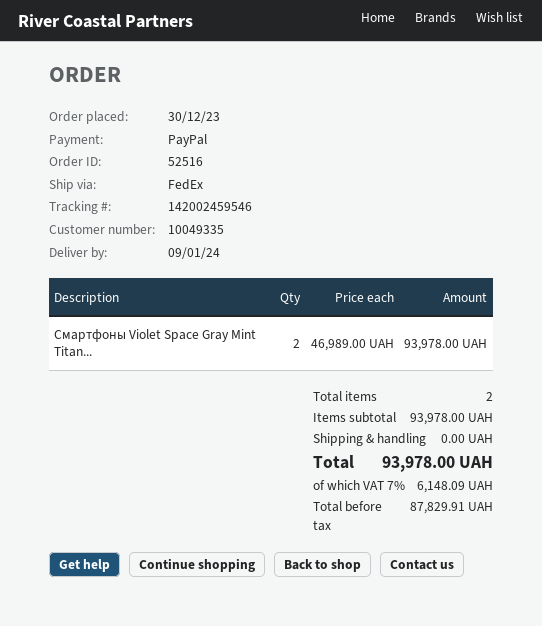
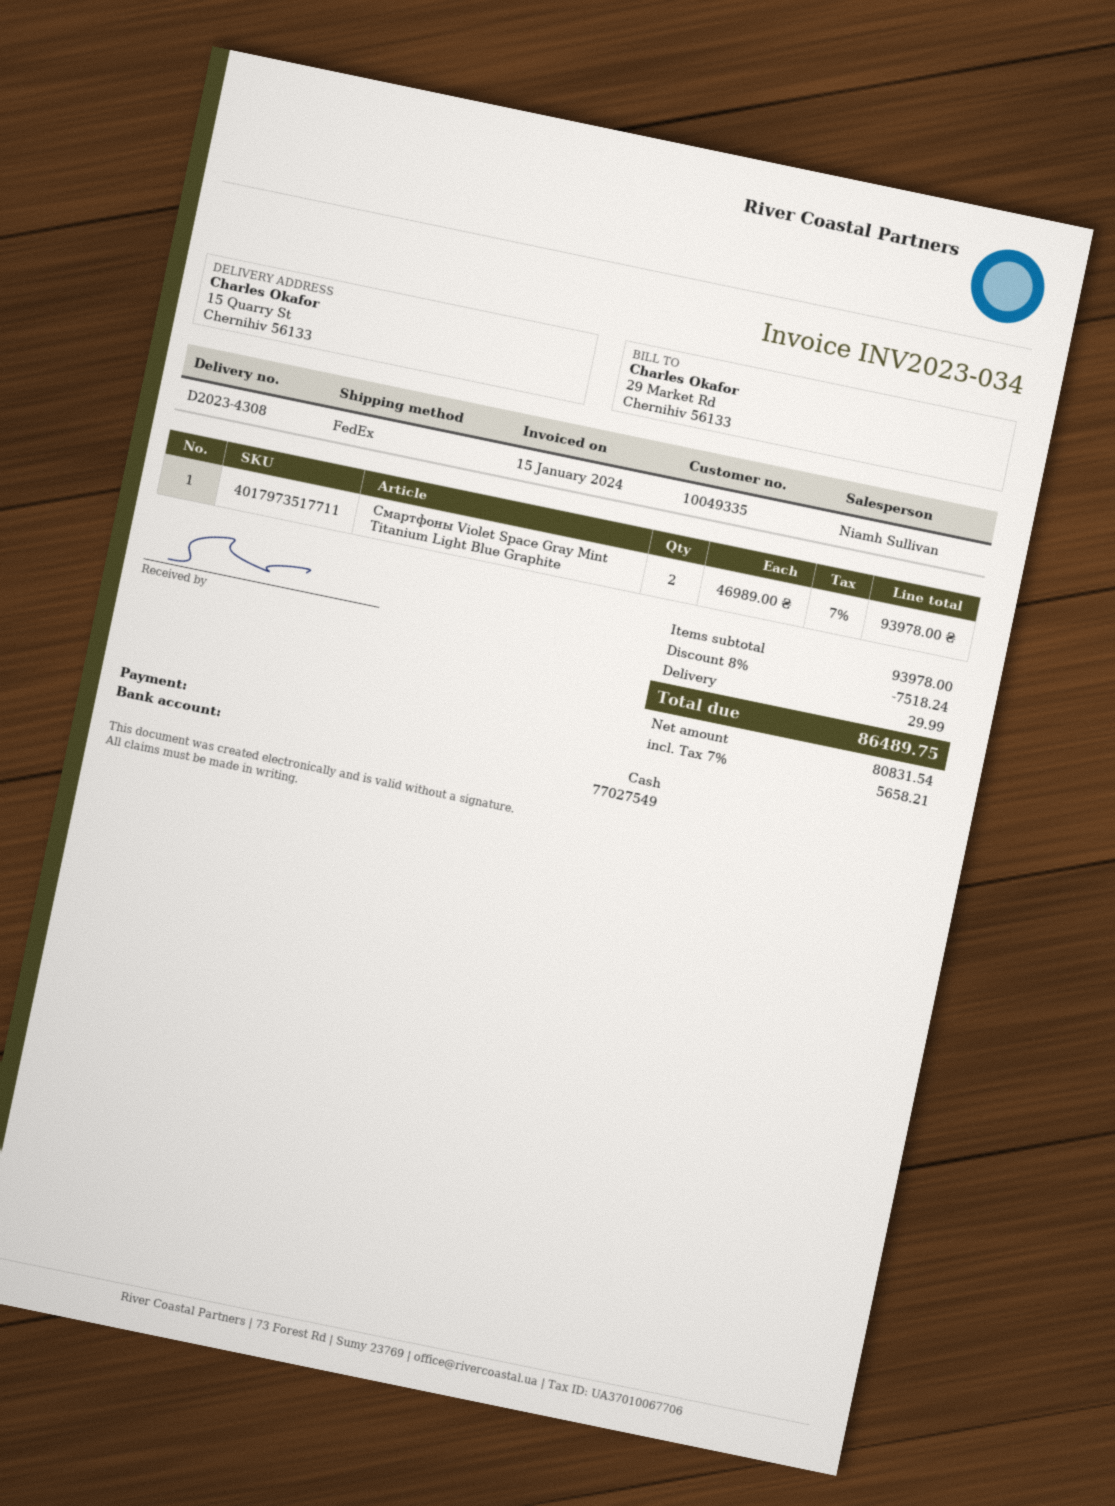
payment method: PayPal -> cash
discount: none -> 8% = 7518.24
shipping: 0.00 -> 29.99
net: 87829.91 -> 80831.54
tax: 7% = 6148.09 -> 7% = 5658.21
total: 93978.00 -> 86489.75

